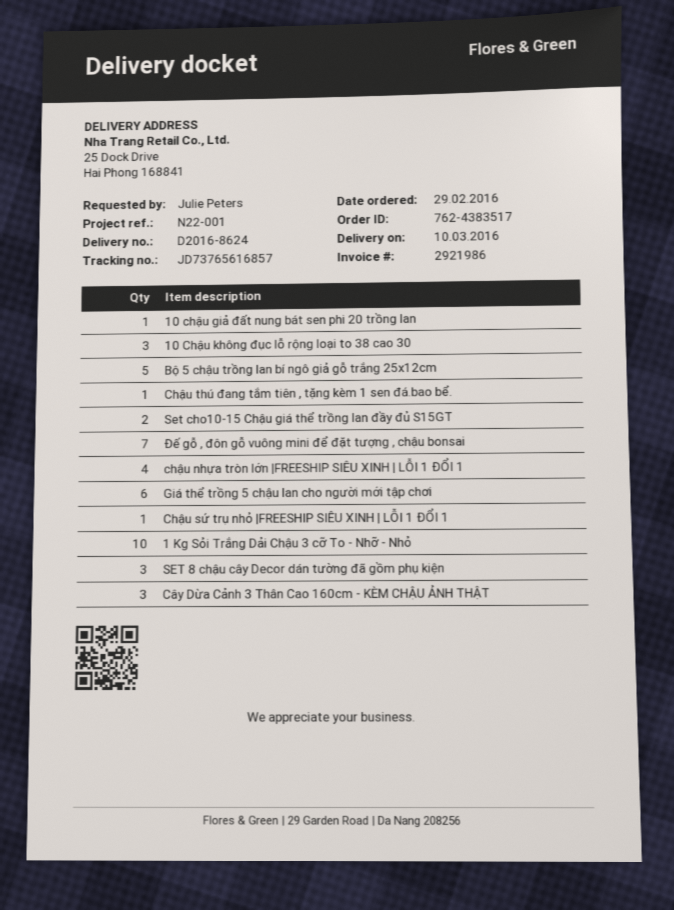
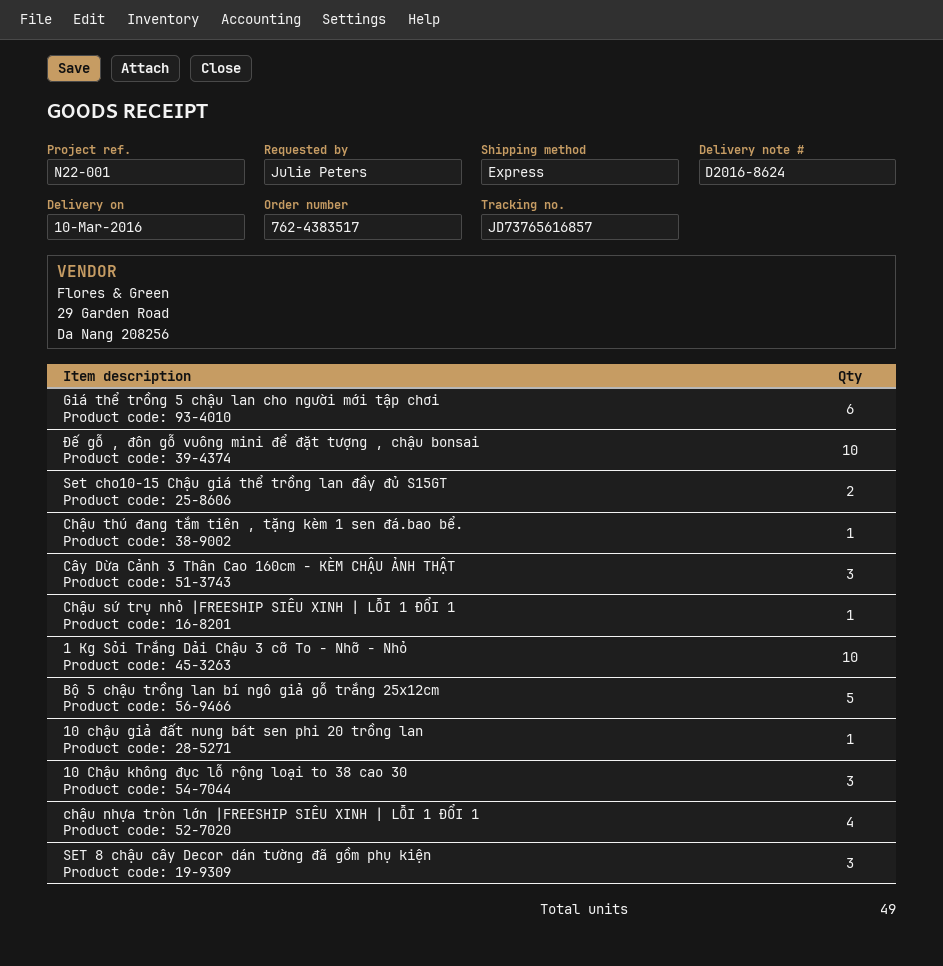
Đế gỗ , đôn gỗ vuông mini để đặt tượng , chậu bonsai: 7 -> 10

